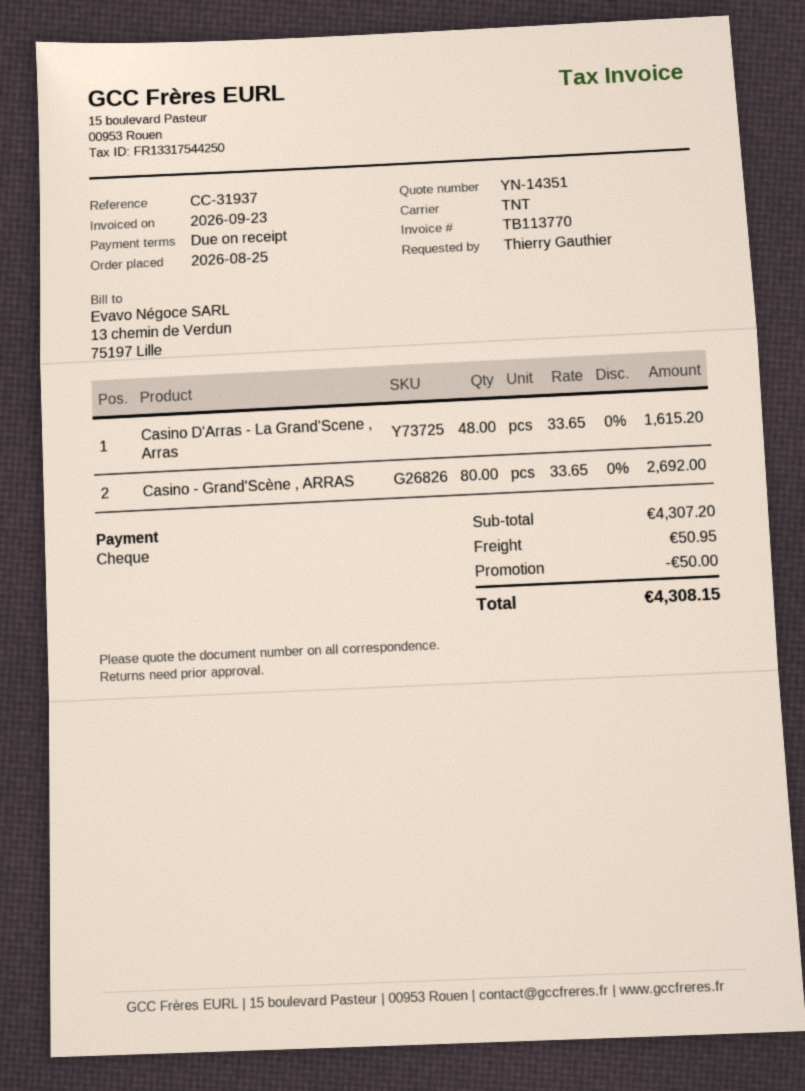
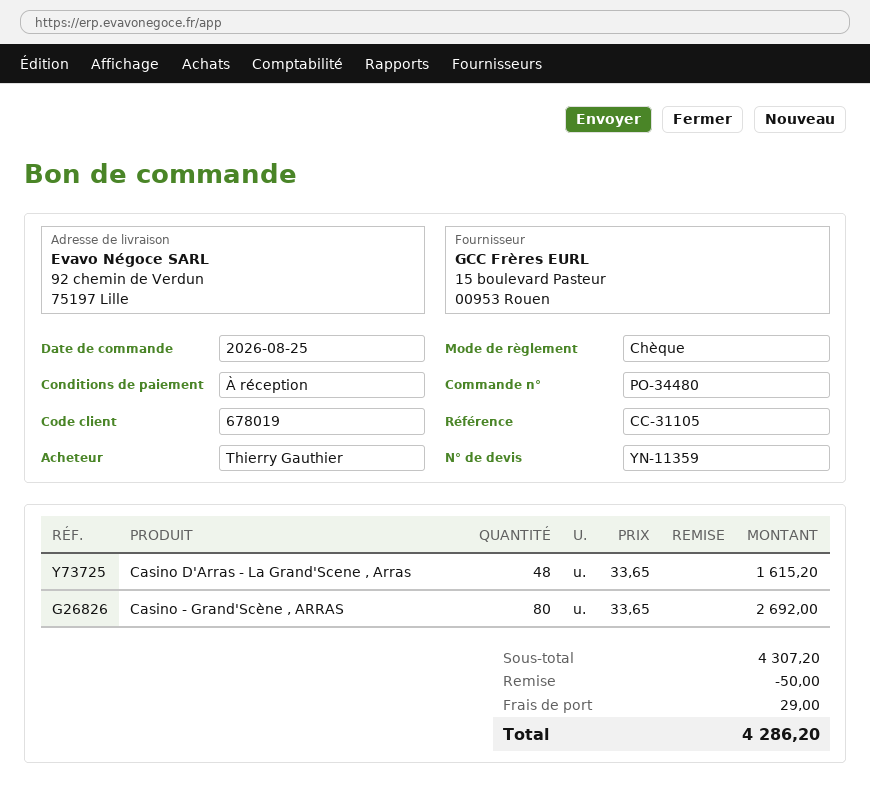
quote number: YN-14351 -> YN-11359
reference: CC-31937 -> CC-31105
shipping: 50.95 -> 29.00
total: 4308.15 -> 4286.20

